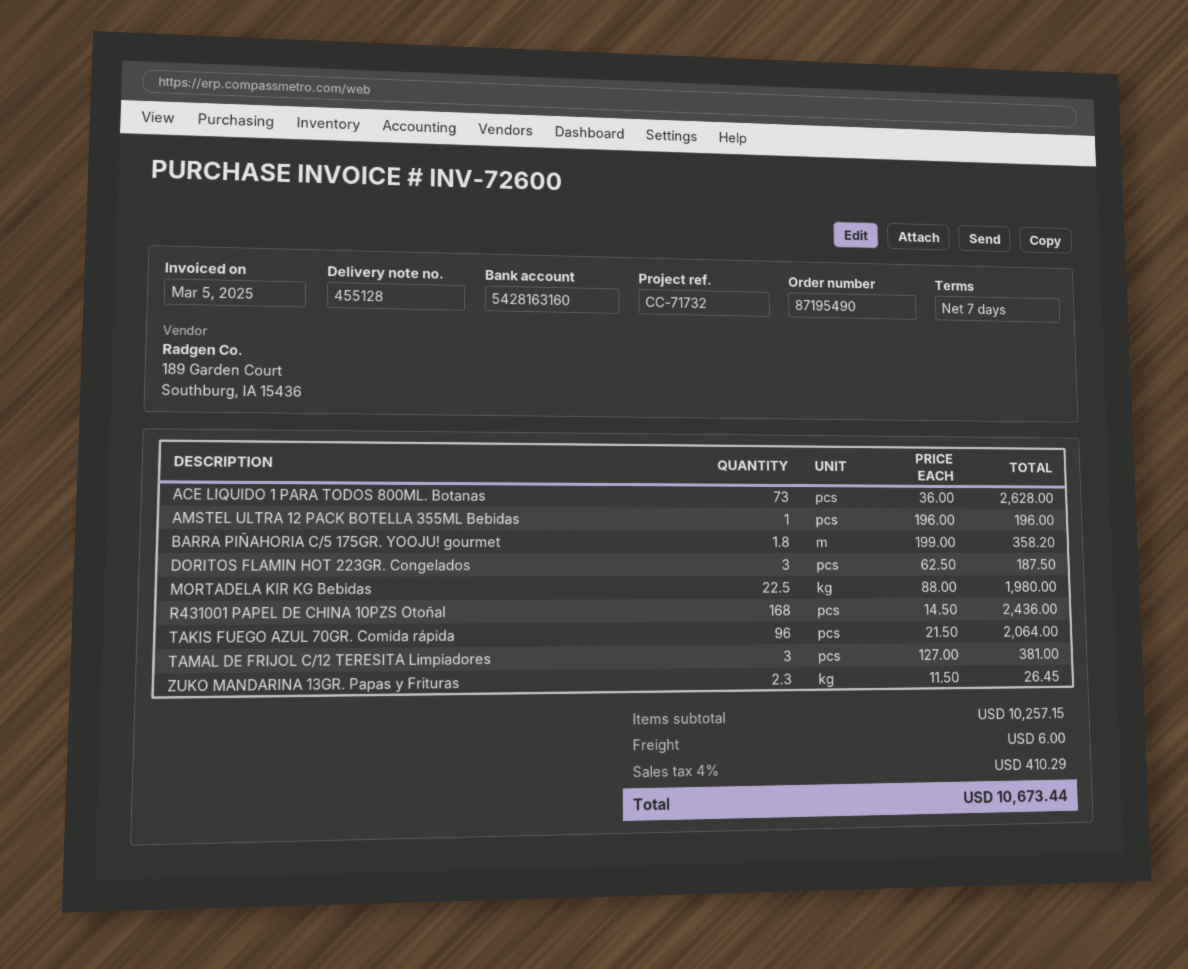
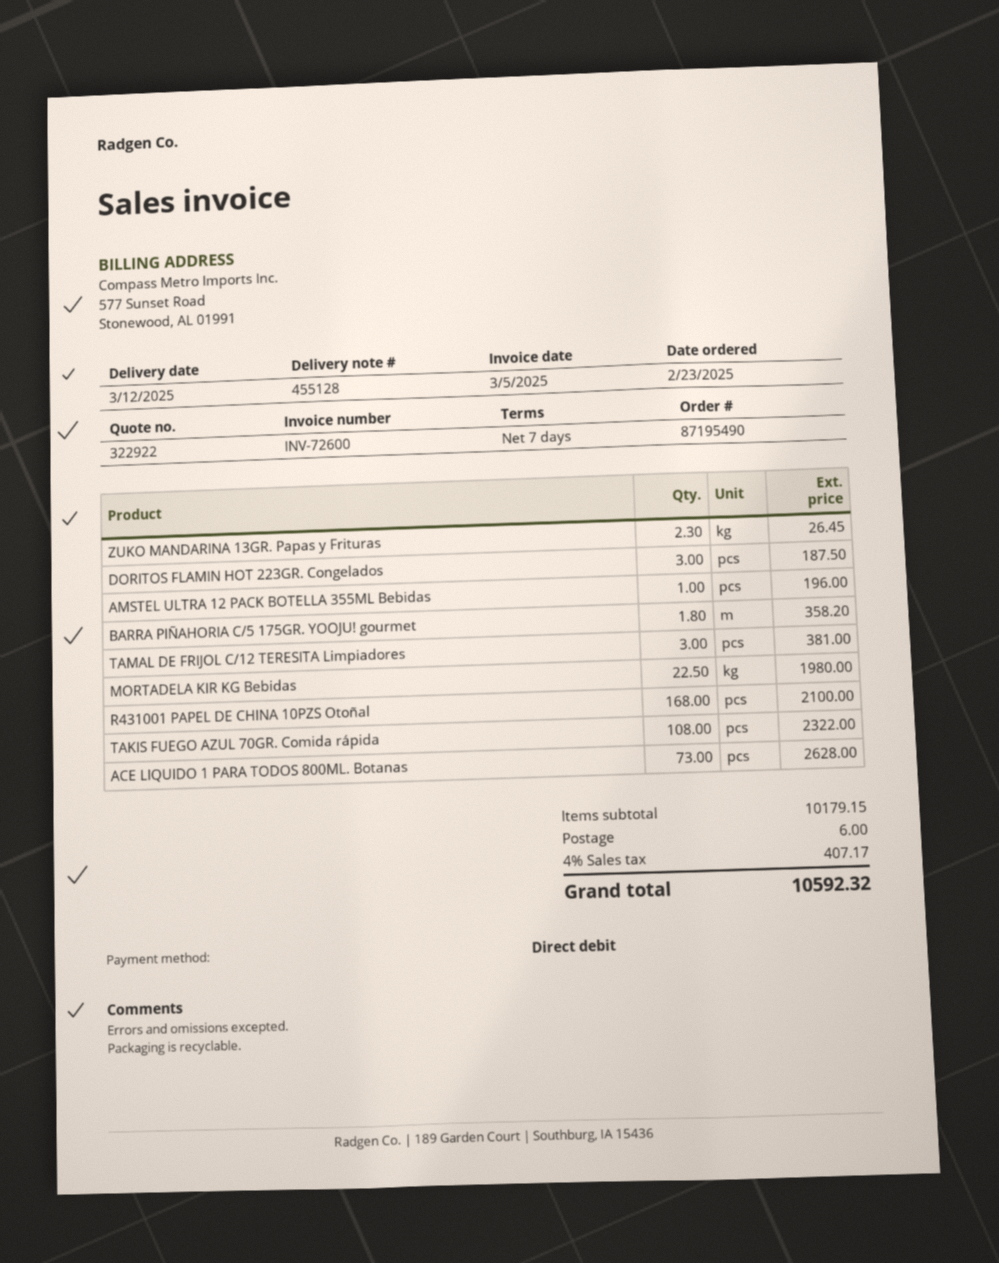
R431001 PAPEL DE CHINA 10PZS Otoñal: 168 for 2436.00 -> 168 for 2100.00
TAKIS FUEGO AZUL 70GR. Comida rápida: 96 for 2064.00 -> 108 for 2322.00
subtotal: 10257.15 -> 10179.15
tax: 4% = 410.29 -> 4% = 407.17
total: 10673.44 -> 10592.32

